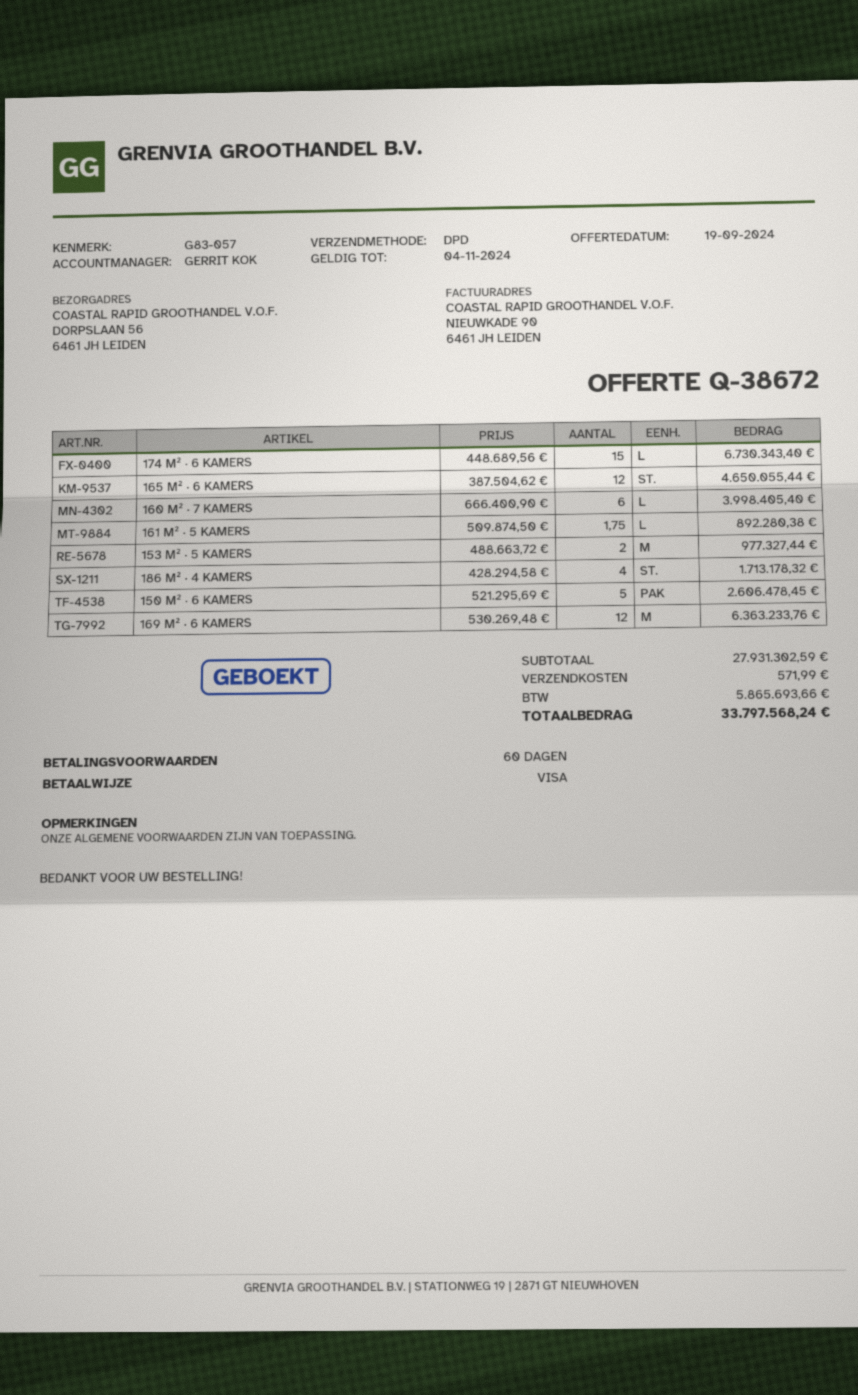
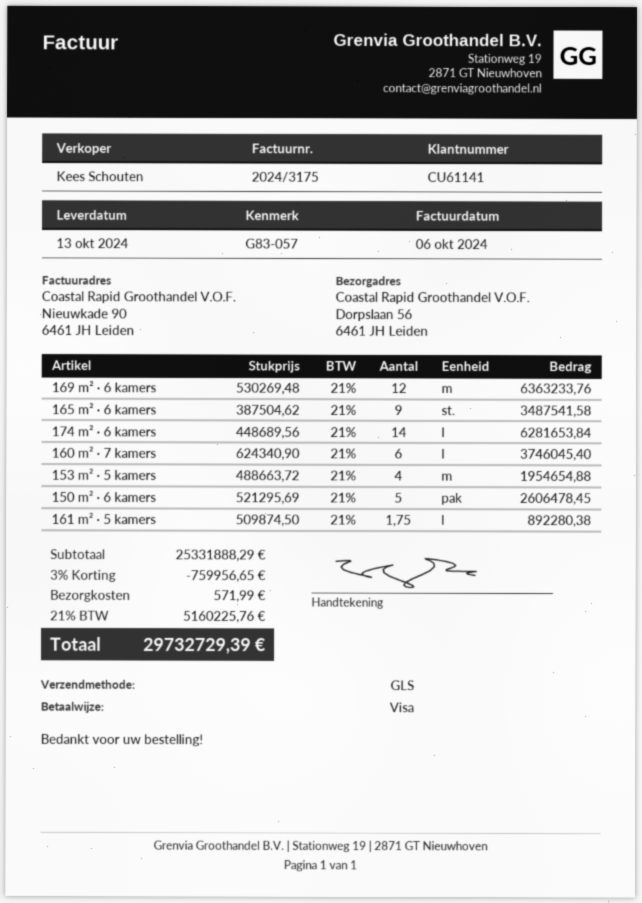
sales rep: GERRIT KOK -> Kees Schouten
shipping method: DPD -> GLS
174 M² · 6 KAMERS: 15 x 448689.56 = 6730343.40 -> 14 x 448689.56 = 6281653.84
165 M² · 6 KAMERS: 12 x 387504.62 = 4650055.44 -> 9 x 387504.62 = 3487541.58
160 M² · 7 KAMERS: 6 x 666400.90 = 3998405.40 -> 6 x 624340.90 = 3746045.40
153 M² · 5 KAMERS: 2 x 488663.72 = 977327.44 -> 4 x 488663.72 = 1954654.88
186 M² · 4 KAMERS: 4 x 428294.58 = 1713178.32 -> none
subtotal: 27931302.59 -> 25331888.29
discount: none -> 3% = 759956.65
tax: 5865693.66 -> 5160225.76
total: 33797568.24 -> 29732729.39

